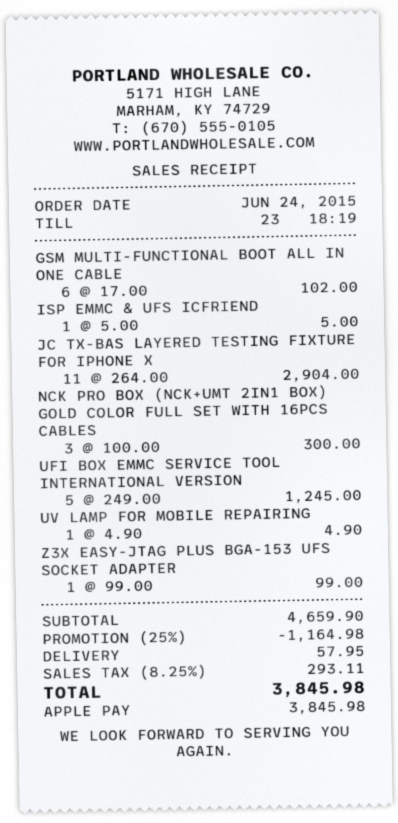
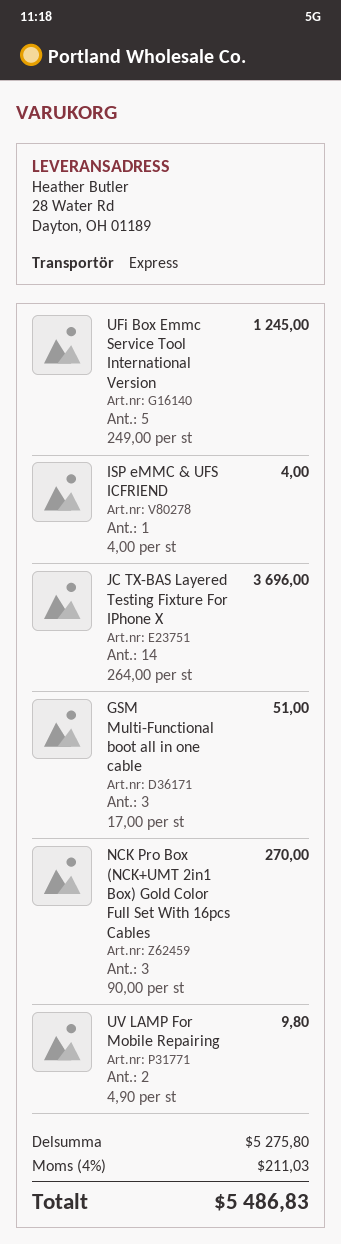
GSM MULTI-FUNCTIONAL BOOT ALL IN ONE CABLE: 6 x 17.00 = 102.00 -> 3 x 17.00 = 51.00
ISP EMMC & UFS ICFRIEND: 1 x 5.00 = 5.00 -> 1 x 4.00 = 4.00
JC TX-BAS LAYERED TESTING FIXTURE FOR IPHONE X: 11 x 264.00 = 2904.00 -> 14 x 264.00 = 3696.00
NCK PRO BOX (NCK+UMT 2IN1 BOX) GOLD COLOR FULL SET WITH 16PCS CABLES: 3 x 100.00 = 300.00 -> 3 x 90.00 = 270.00
UV LAMP FOR MOBILE REPAIRING: 1 x 4.90 = 4.90 -> 2 x 4.90 = 9.80
Z3X EASY-JTAG PLUS BGA-153 UFS SOCKET ADAPTER: 1 x 99.00 = 99.00 -> none
subtotal: 4659.90 -> 5275.80
discount: 25% = 1164.98 -> none
shipping: 57.95 -> none
tax: 8.25% = 293.11 -> 4% = 211.03
total: 3845.98 -> 5486.83

